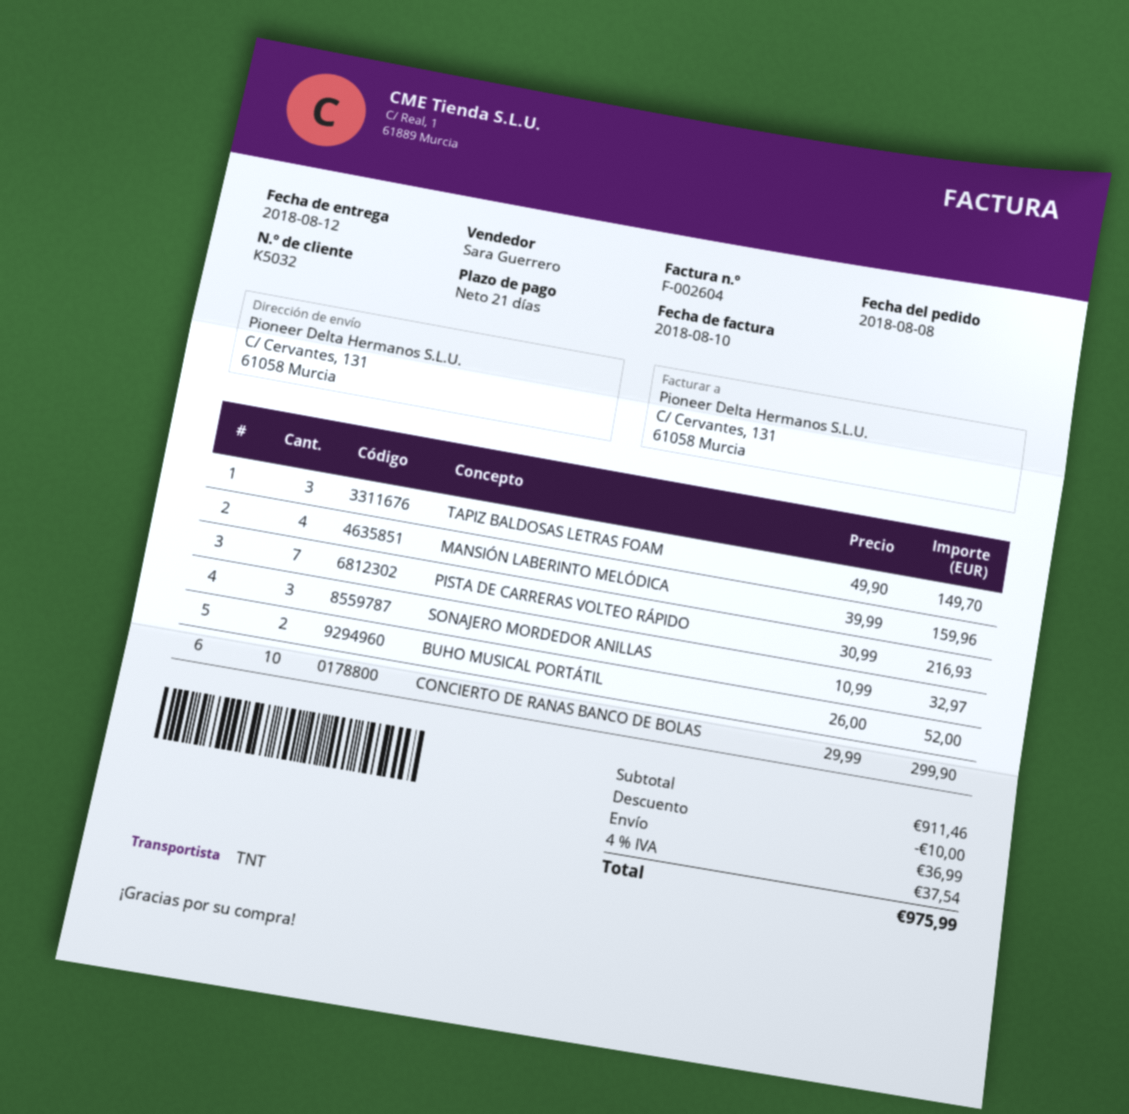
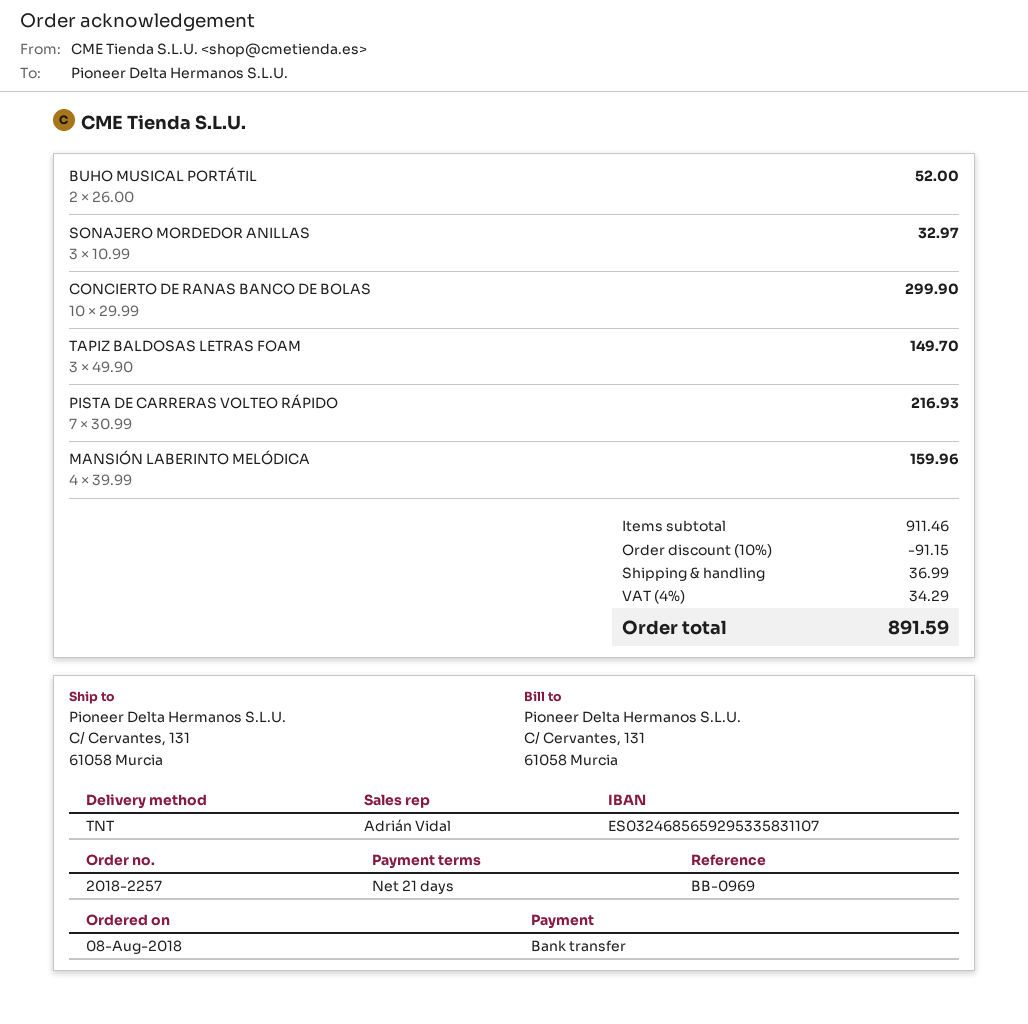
sales rep: Sara Guerrero -> Adrián Vidal
discount: 10.00 -> 91.15
tax: 4% = 37.54 -> 4% = 34.29
total: 975.99 -> 891.59

